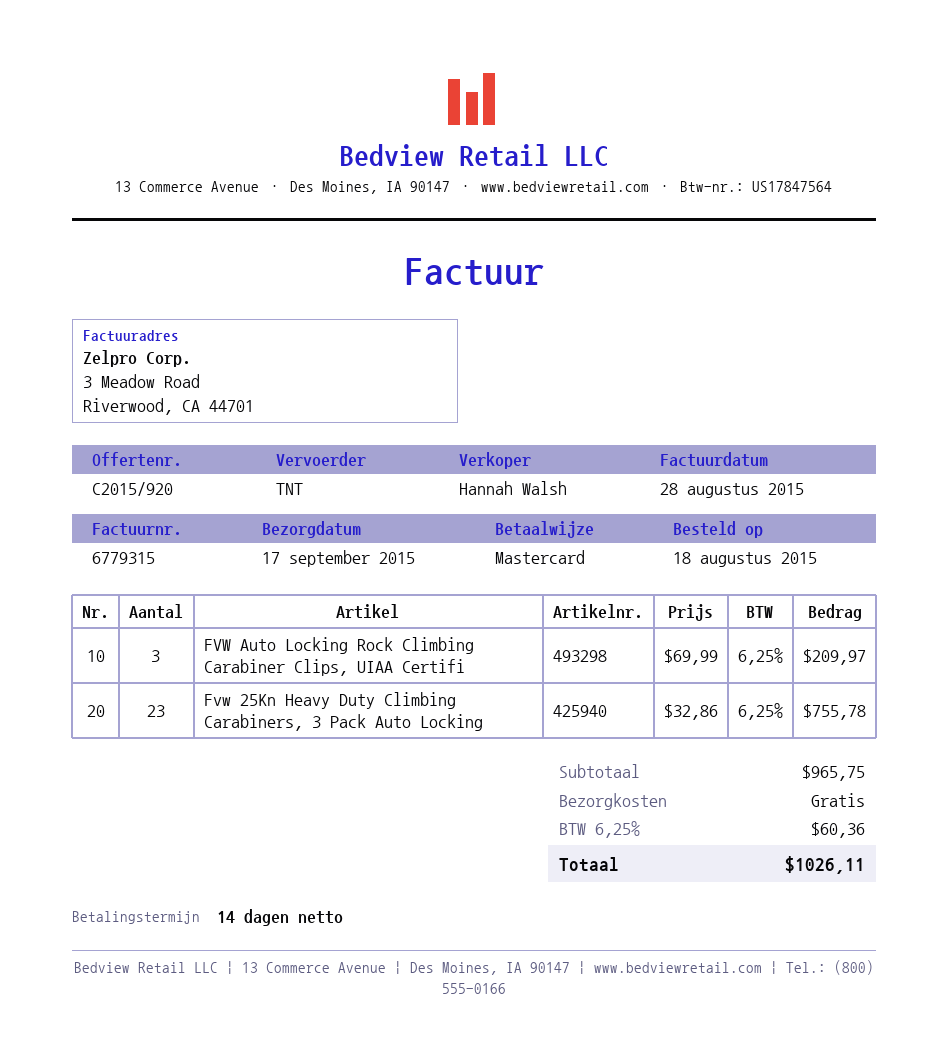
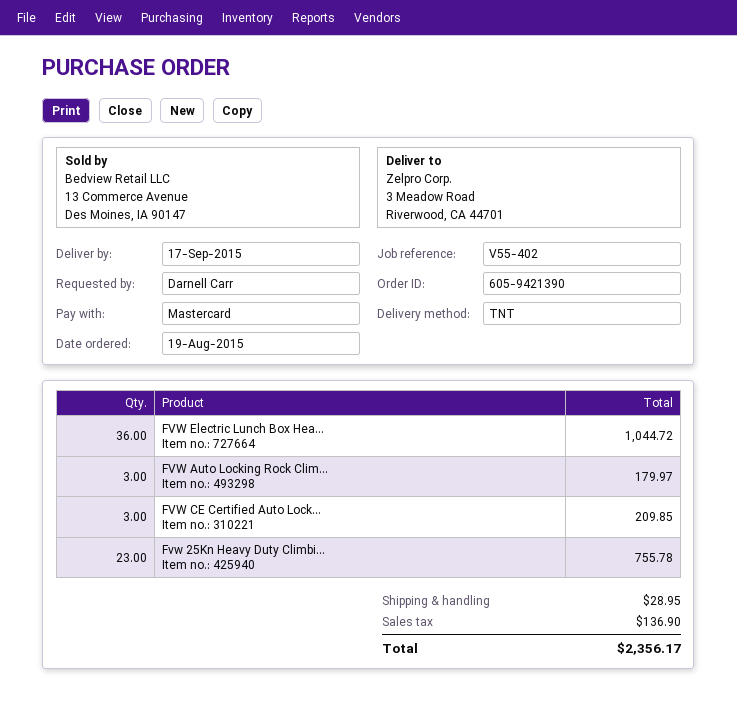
order date: 2015-08-18 -> 2015-08-19
FVW Auto Locking Rock Climbing Carabiner Clips, UIAA Certifi: 3 for 209.97 -> 3 for 179.97
FVW Electric Lunch Box Hea...: none -> 36 for 1044.72
FVW CE Certified Auto Lock...: none -> 3 for 209.85
shipping: 0.00 -> 28.95
tax: 60.36 -> 136.90
total: 1026.11 -> 2356.17

